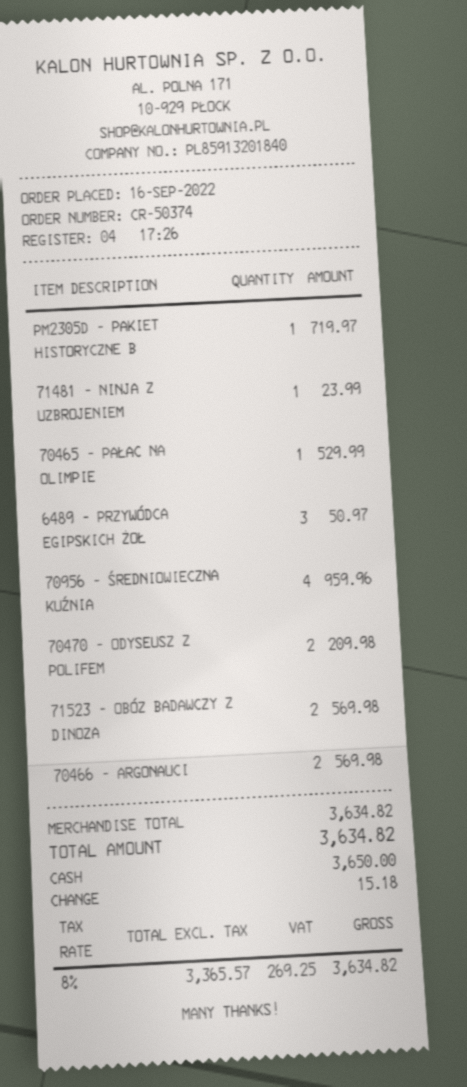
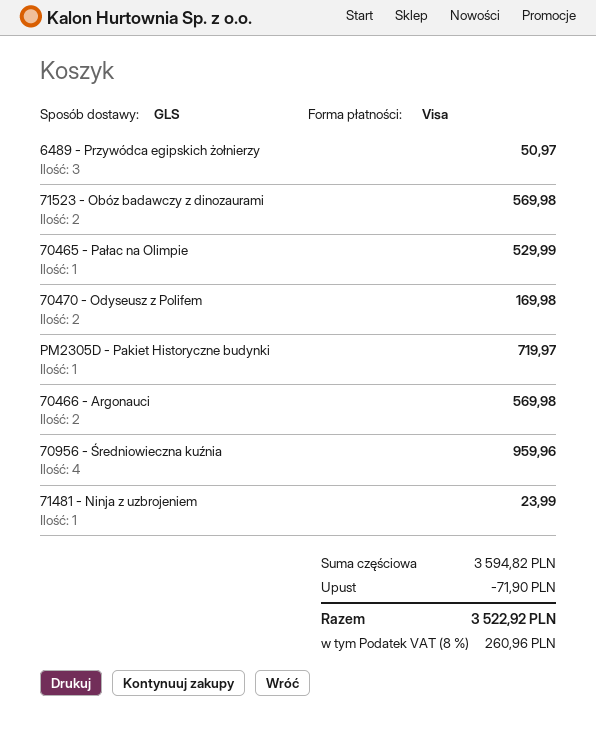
payment method: cash -> Visa
70470 - ODYSEUSZ Z POLIFEM: 2 for 209.98 -> 2 for 169.98
subtotal: 3634.82 -> 3594.82
discount: none -> 71.90
tax: 8% = 269.25 -> 8% = 260.96
total: 3634.82 -> 3522.92

